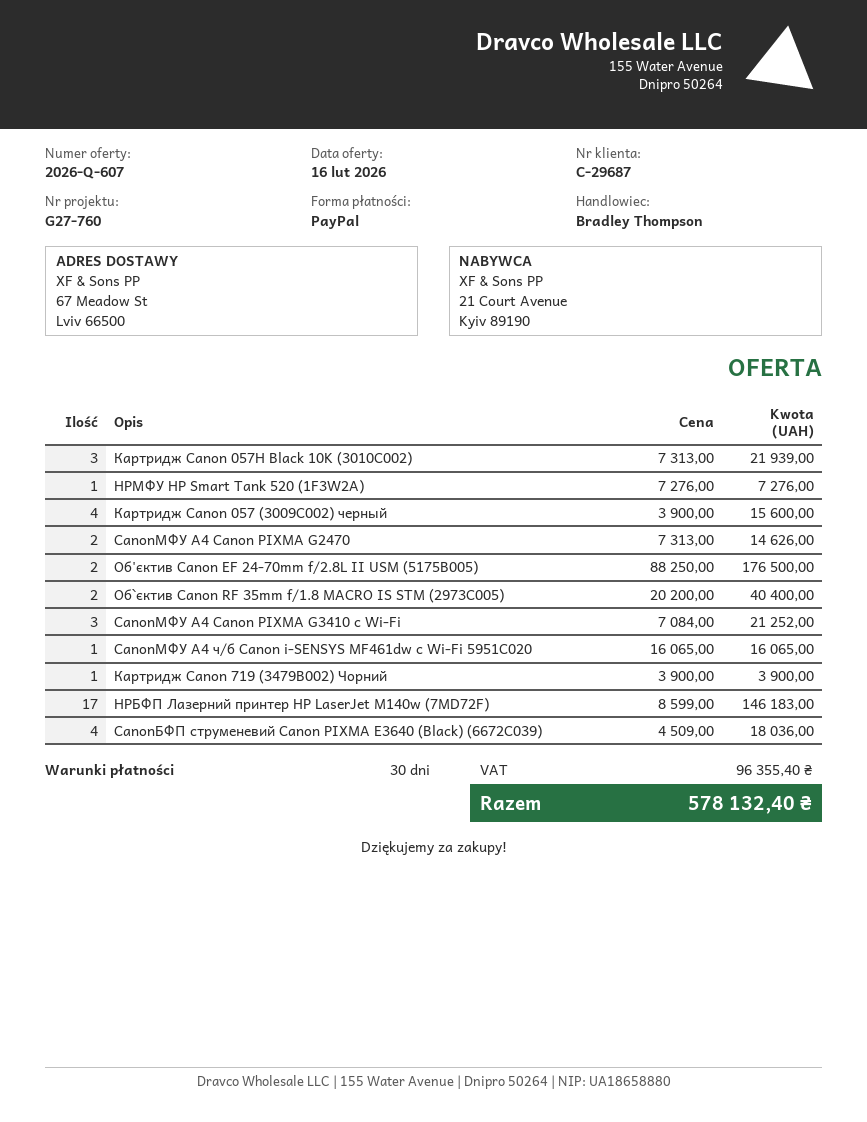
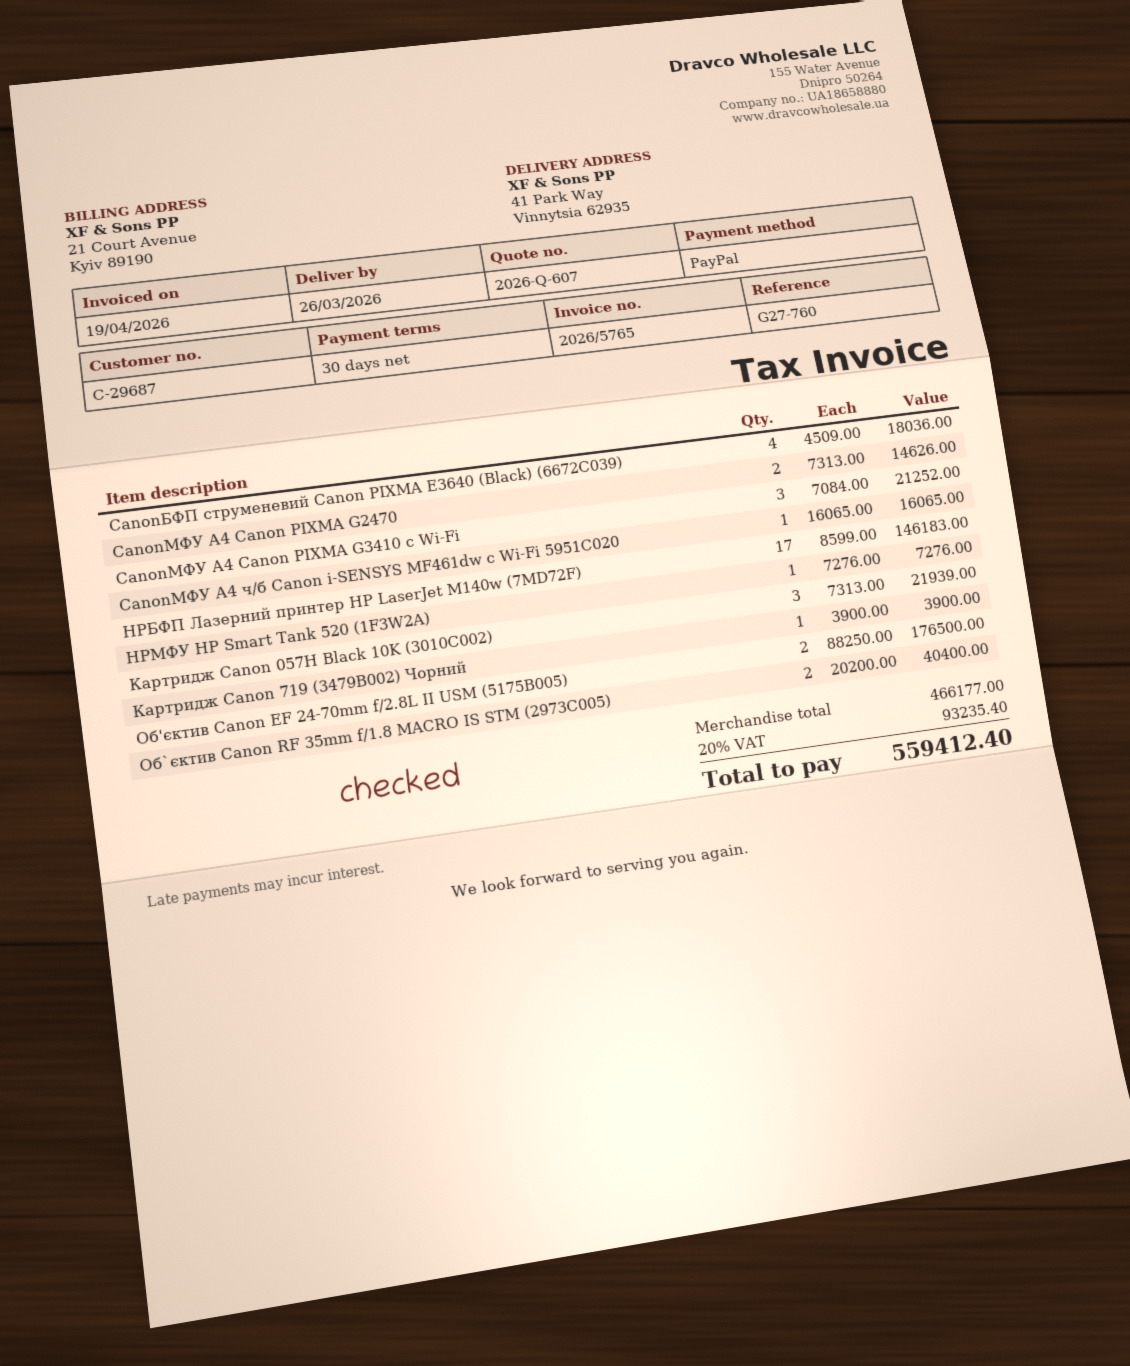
ship to: 67 Meadow St, Lviv 66500 -> 41 Park Way, Vinnytsia 62935
Картридж Canon 057 (3009C002) черный: 4 x 3900.00 = 15600.00 -> none
tax: 96355.40 -> 93235.40
total: 578132.40 -> 559412.40

